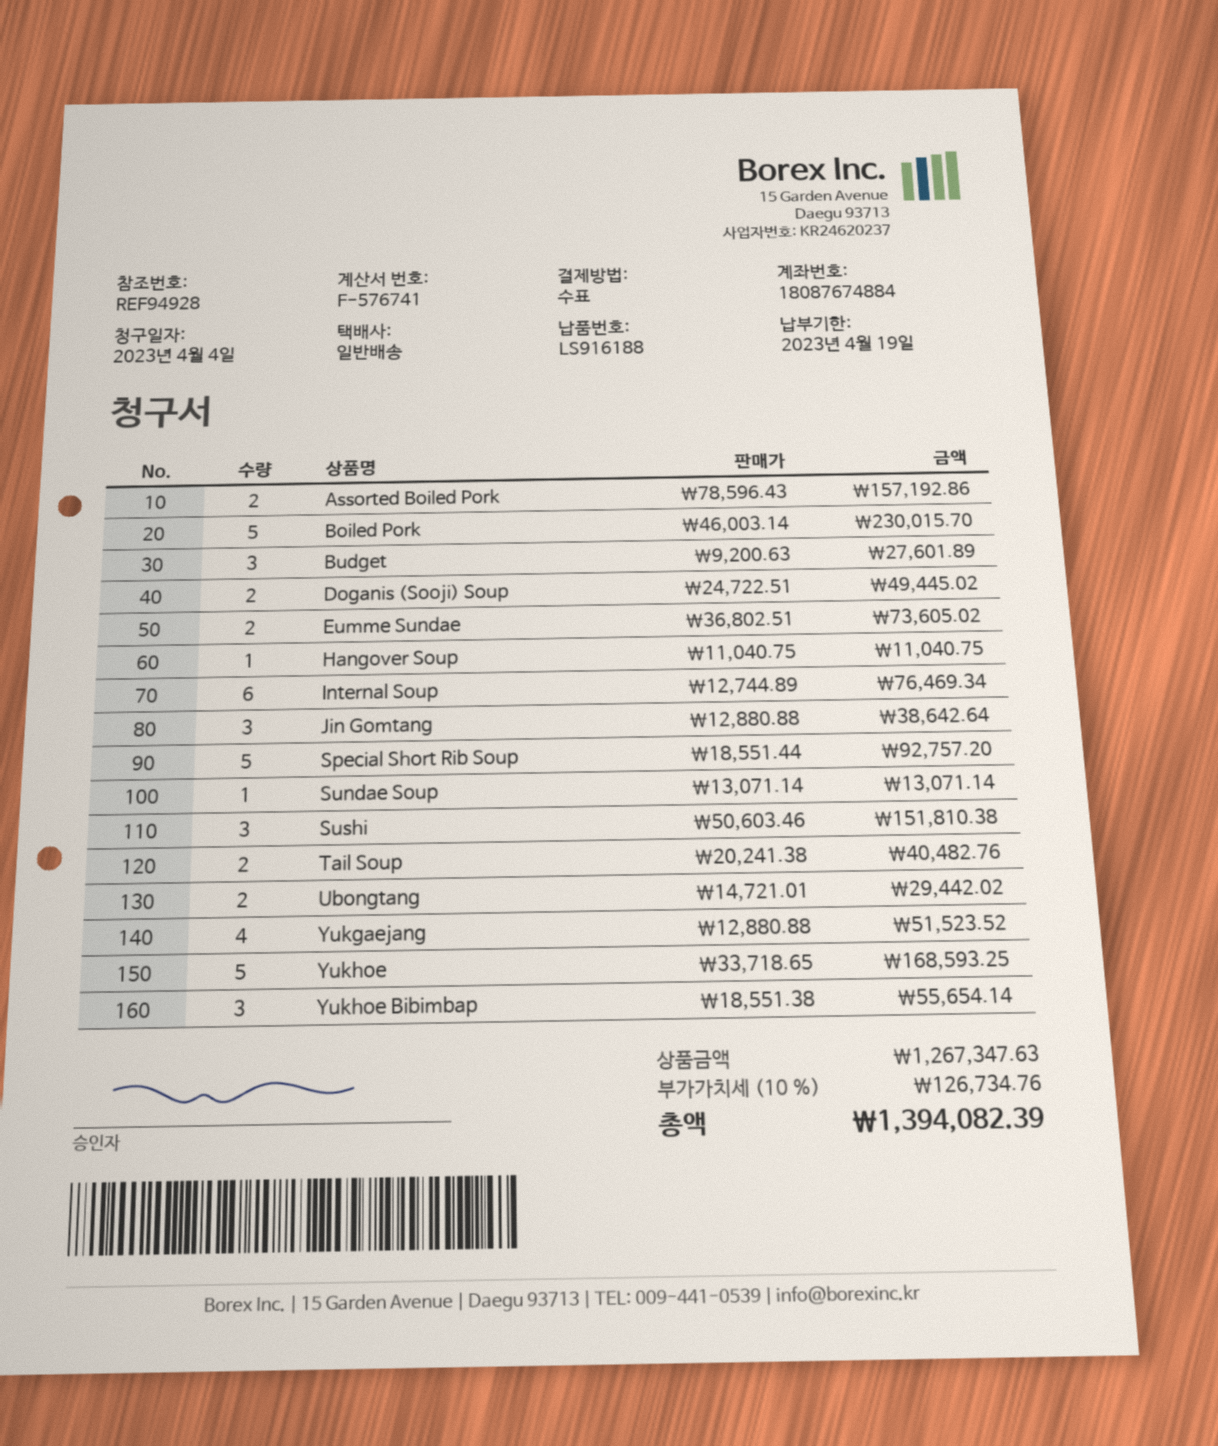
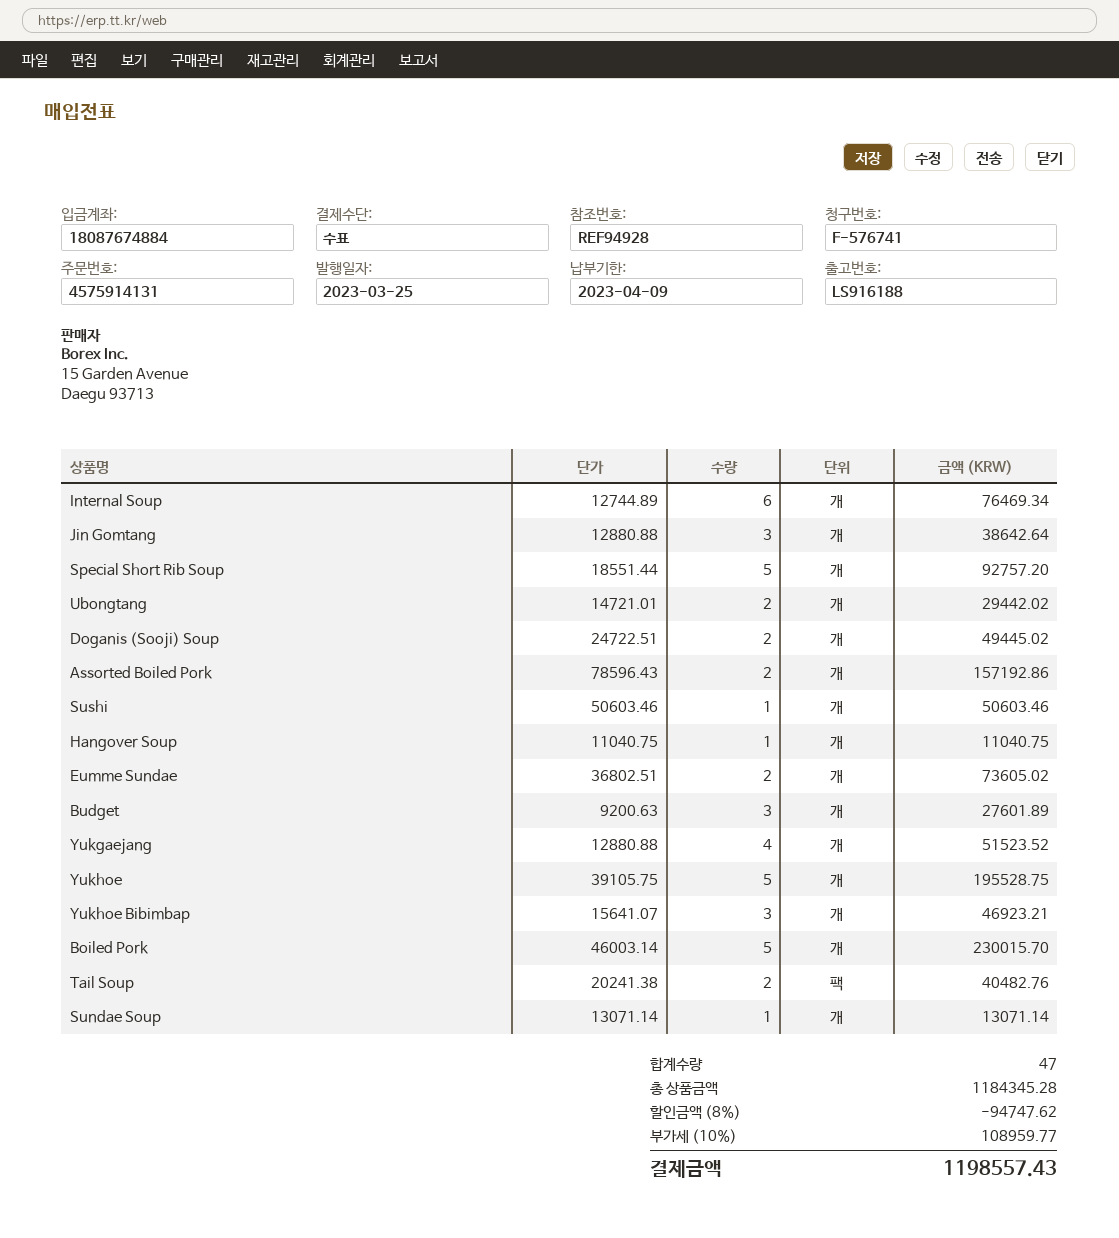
invoice date: 2023-04-04 -> 2023-03-25
due date: 2023-04-19 -> 2023-04-09
Sushi: 3 x 50603.46 = 151810.38 -> 1 x 50603.46 = 50603.46
Yukhoe: 5 x 33718.65 = 168593.25 -> 5 x 39105.75 = 195528.75
Yukhoe Bibimbap: 3 x 18551.38 = 55654.14 -> 3 x 15641.07 = 46923.21
subtotal: 1267347.63 -> 1184345.28
discount: none -> 8% = 94747.62
tax: 10% = 126734.76 -> 10% = 108959.77
total: 1394082.39 -> 1198557.43

